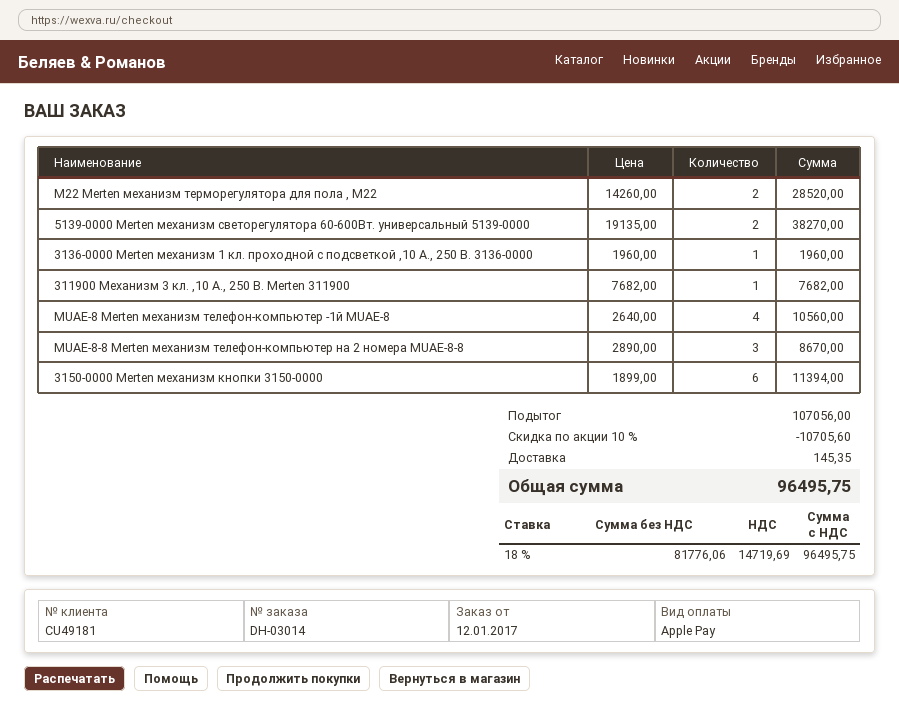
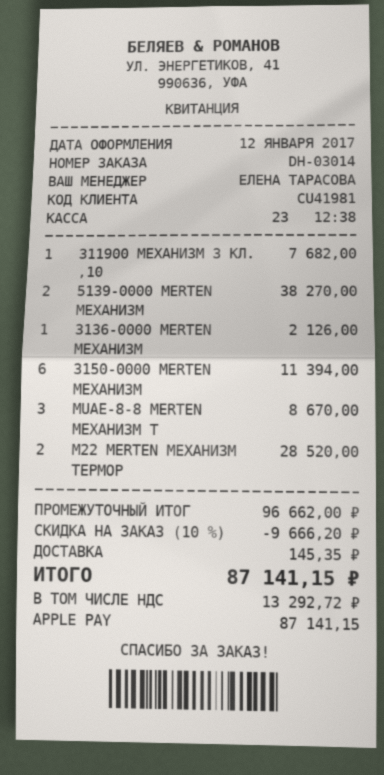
customer number: CU49181 -> CU41981
3136-0000 Merten механизм 1 кл. проходной с подсветкой ,10 А., 250 В. 3136-0000: 1 for 1960.00 -> 1 for 2126.00
MUAE-8 Merten механизм телефон-компьютер -1й MUAE-8: 4 for 10560.00 -> none
subtotal: 107056.00 -> 96662.00
discount: 10% = 10705.60 -> 10% = 9666.20
tax: 14719.69 -> 13292.72
total: 96495.75 -> 87141.15

